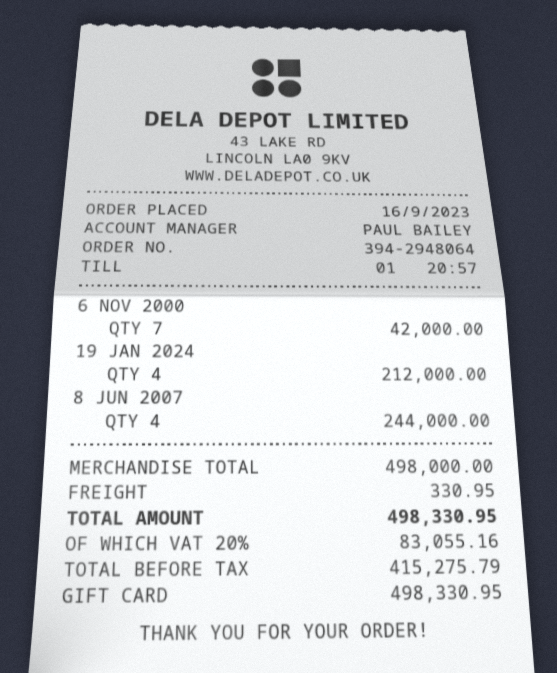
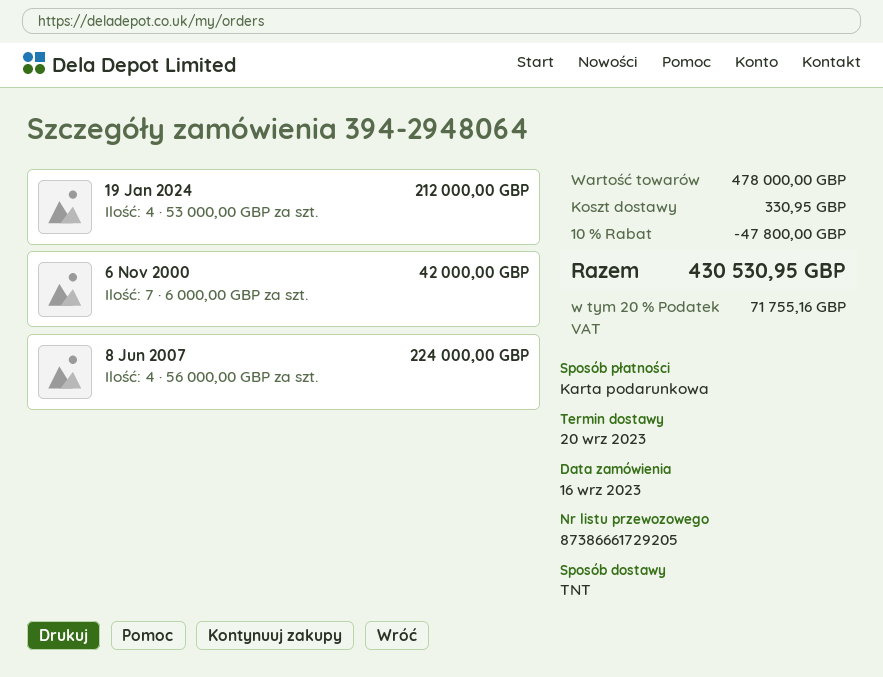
8 JUN 2007: 4 for 244000.00 -> 4 for 224000.00
subtotal: 498000.00 -> 478000.00
discount: none -> 10% = 47800.00
tax: 20% = 83055.16 -> 20% = 71755.16
total: 498330.95 -> 430530.95

